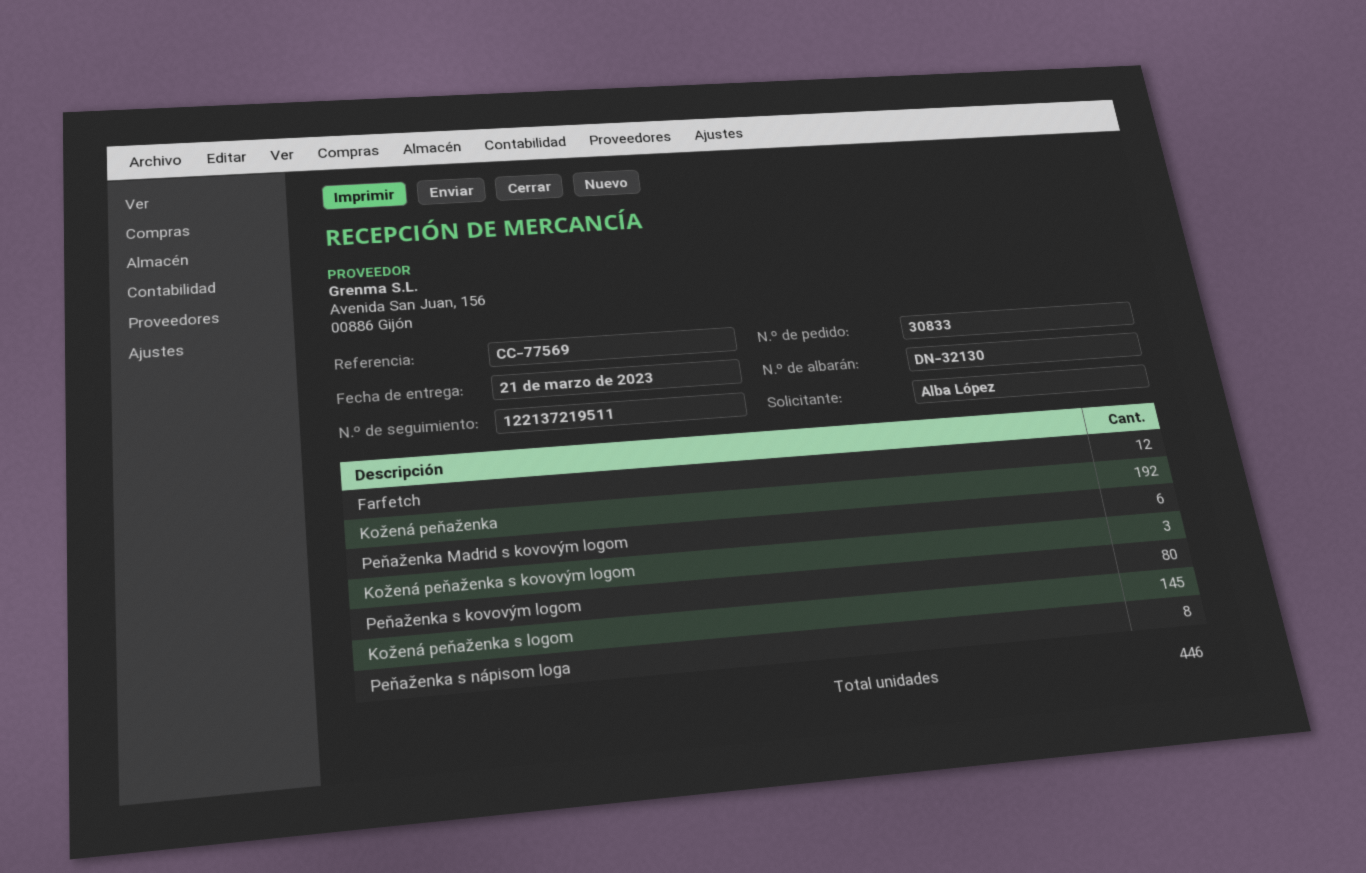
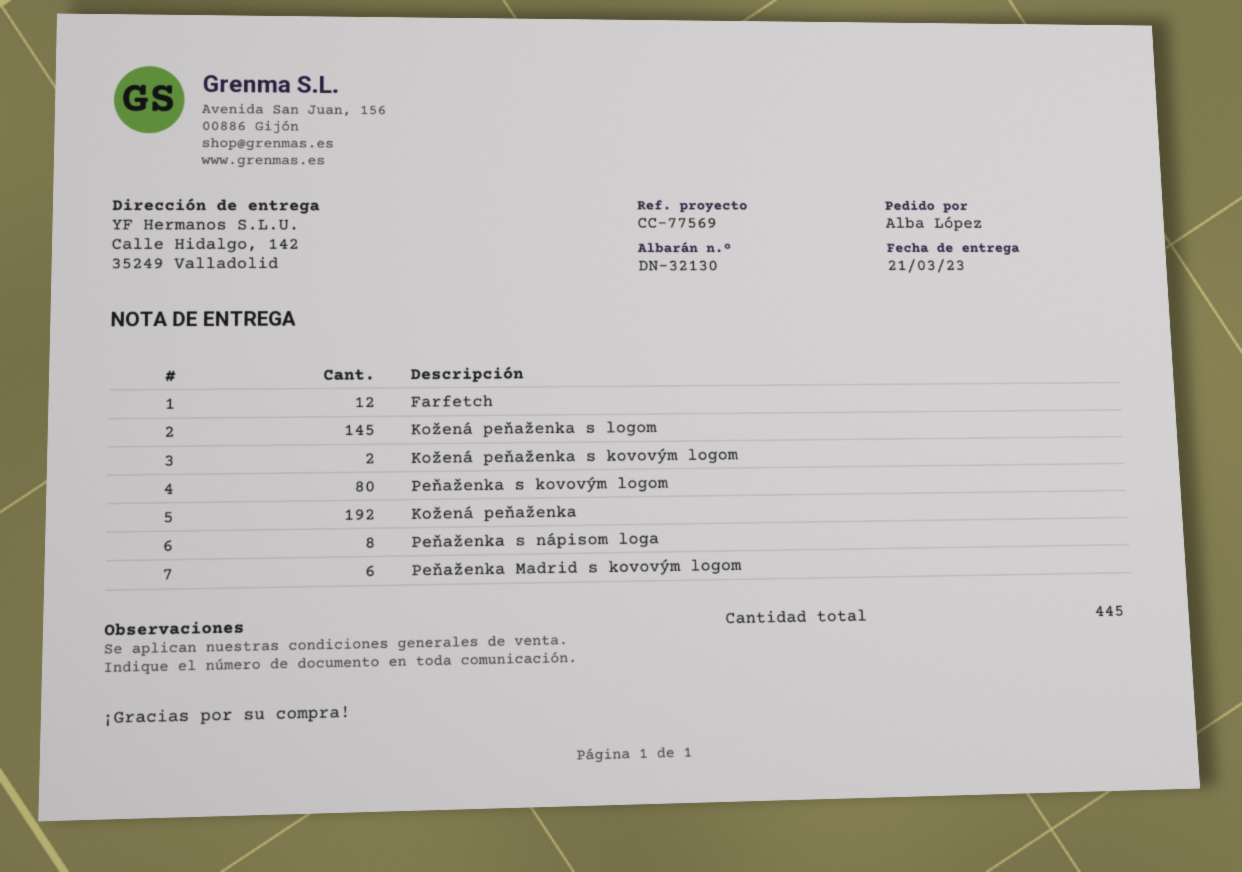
Kožená peňaženka s kovovým logom: 3 -> 2
total quantity: 446 -> 445

